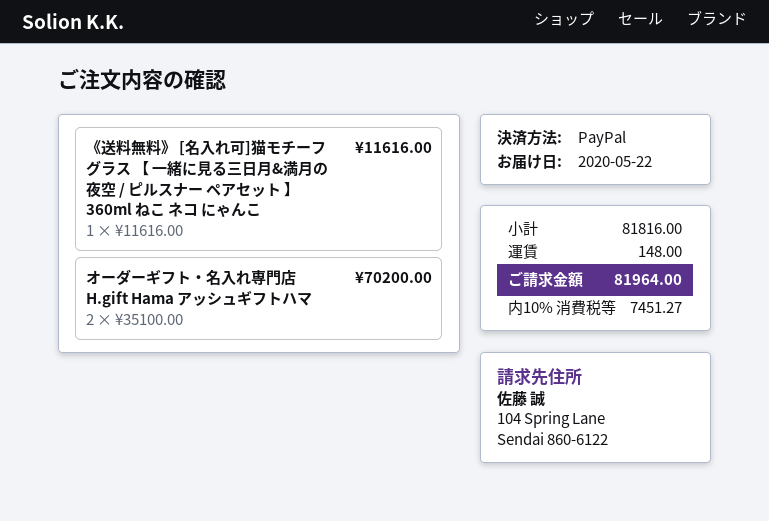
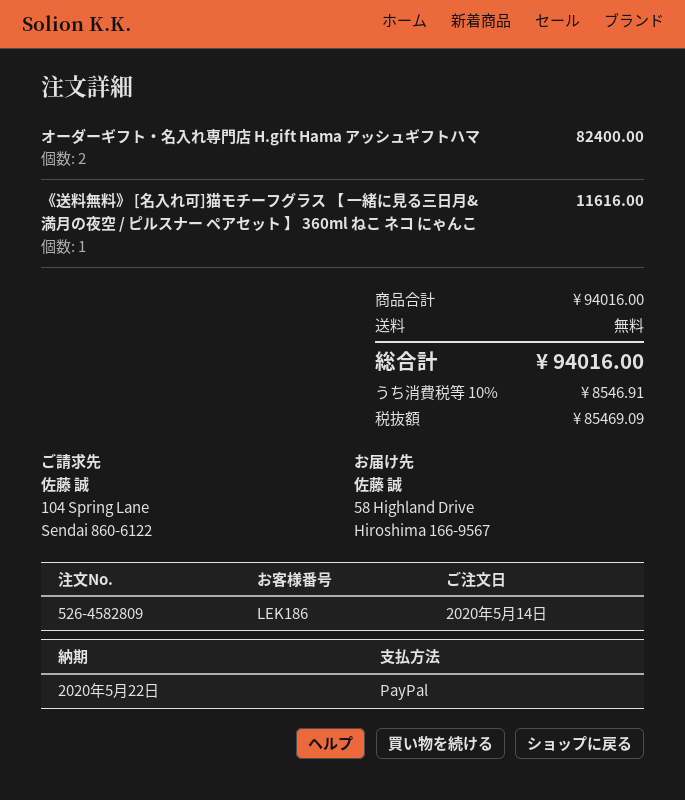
オーダーギフト・名入れ専門店 H.gift Hama アッシュギフトハマ: 2 for 70200.00 -> 2 for 82400.00
subtotal: 81816.00 -> 94016.00
shipping: 148.00 -> 0.00
tax: 10% = 7451.27 -> 10% = 8546.91
total: 81964.00 -> 94016.00

